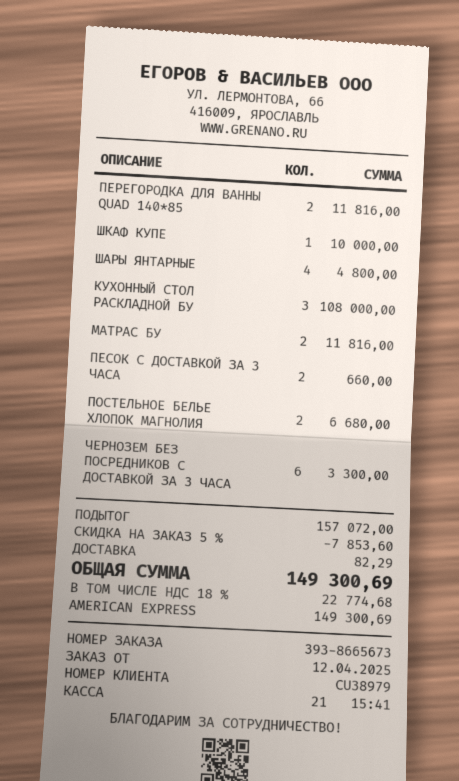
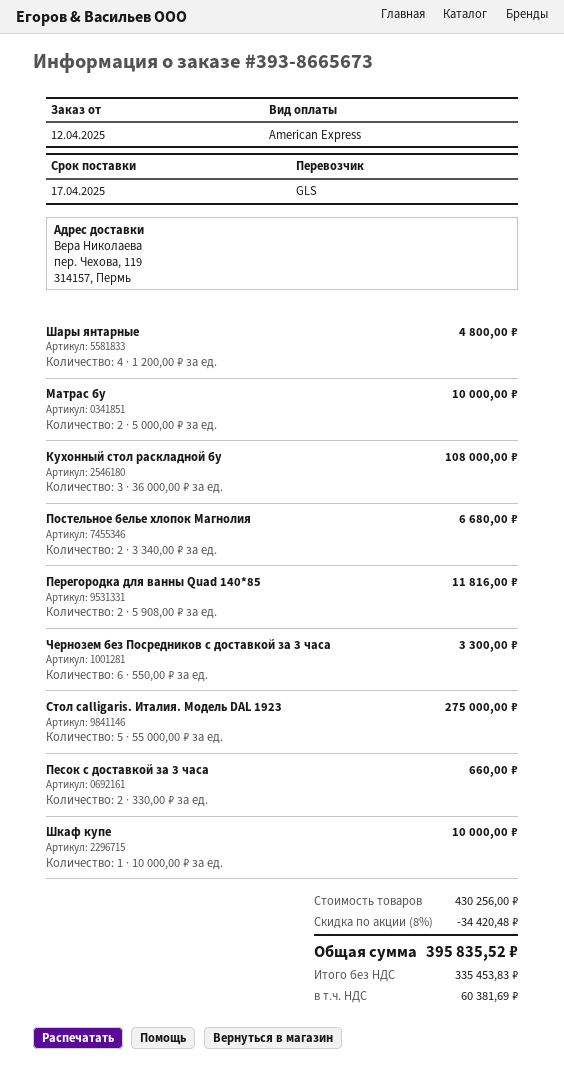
МАТРАС БУ: 2 for 11816.00 -> 2 for 10000.00
Стол calligaris. Италия. Модель DAL 1923: none -> 5 for 275000.00
subtotal: 157072.00 -> 430256.00
discount: 5% = 7853.60 -> 8% = 34420.48
shipping: 82.29 -> none
tax: 22774.68 -> 60381.69
total: 149300.69 -> 395835.52

